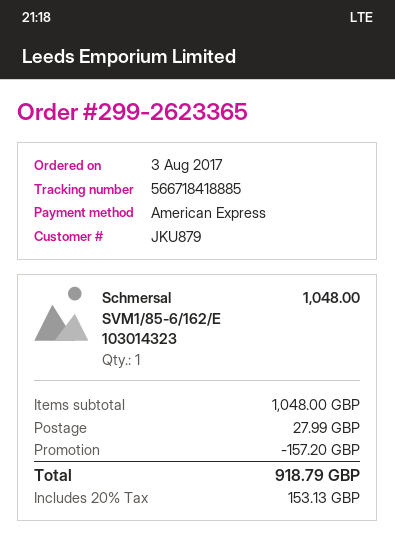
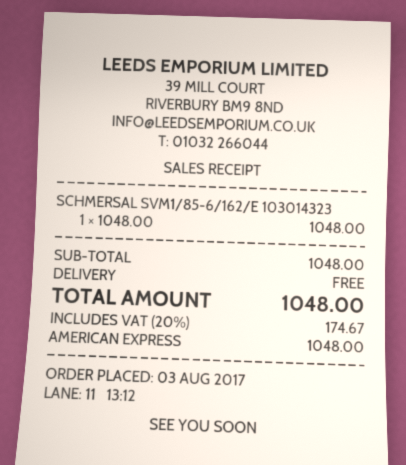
discount: 157.20 -> none
shipping: 27.99 -> 0.00
tax: 20% = 153.13 -> 20% = 174.67
total: 918.79 -> 1048.00

